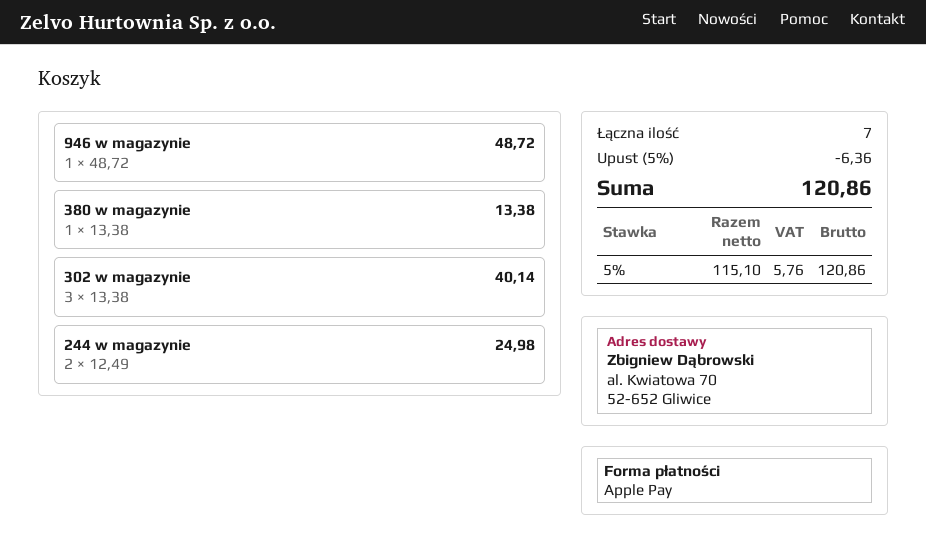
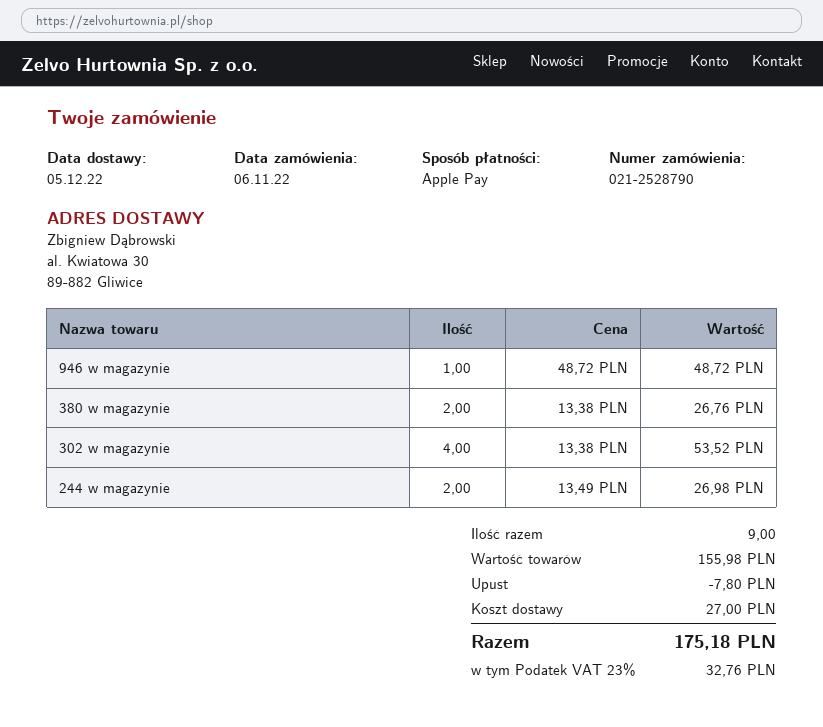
ship to: al. Kwiatowa 70, 52-652 Gliwice -> al. Kwiatowa 30, 89-882 Gliwice
380 w magazynie: 1 x 13.38 = 13.38 -> 2 x 13.38 = 26.76
302 w magazynie: 3 x 13.38 = 40.14 -> 4 x 13.38 = 53.52
244 w magazynie: 2 x 12.49 = 24.98 -> 2 x 13.49 = 26.98
total quantity: 7 -> 9
discount: 6.36 -> 7.80
shipping: none -> 27.00
tax: 5% = 5.76 -> 23% = 32.76
total: 120.86 -> 175.18

